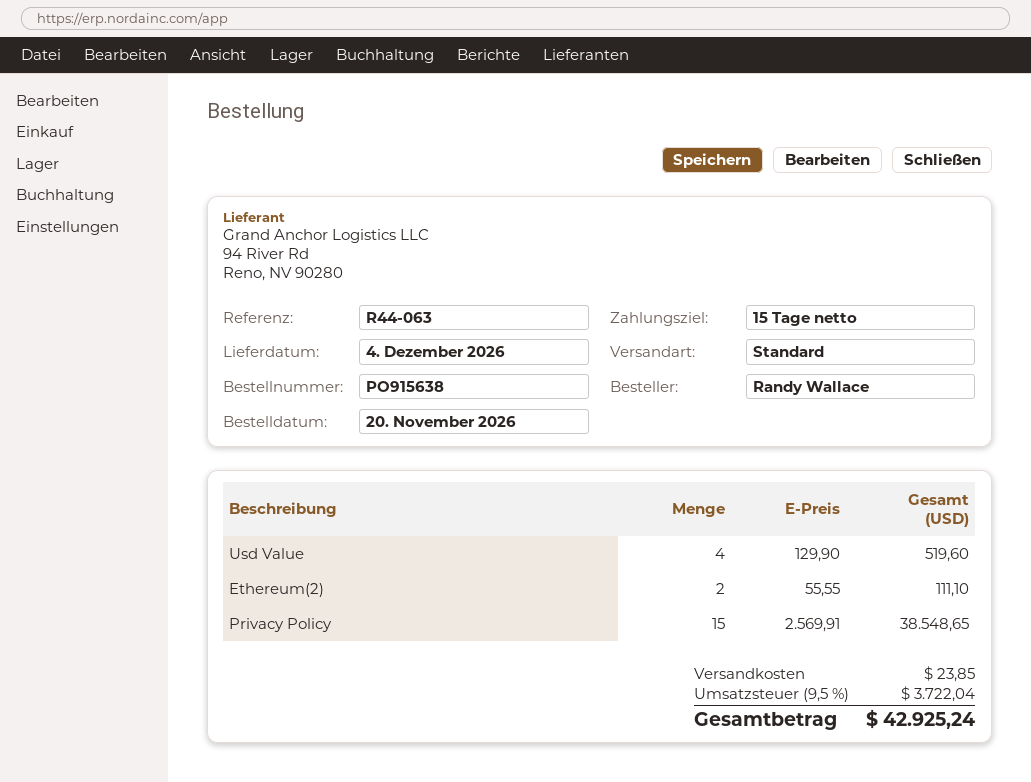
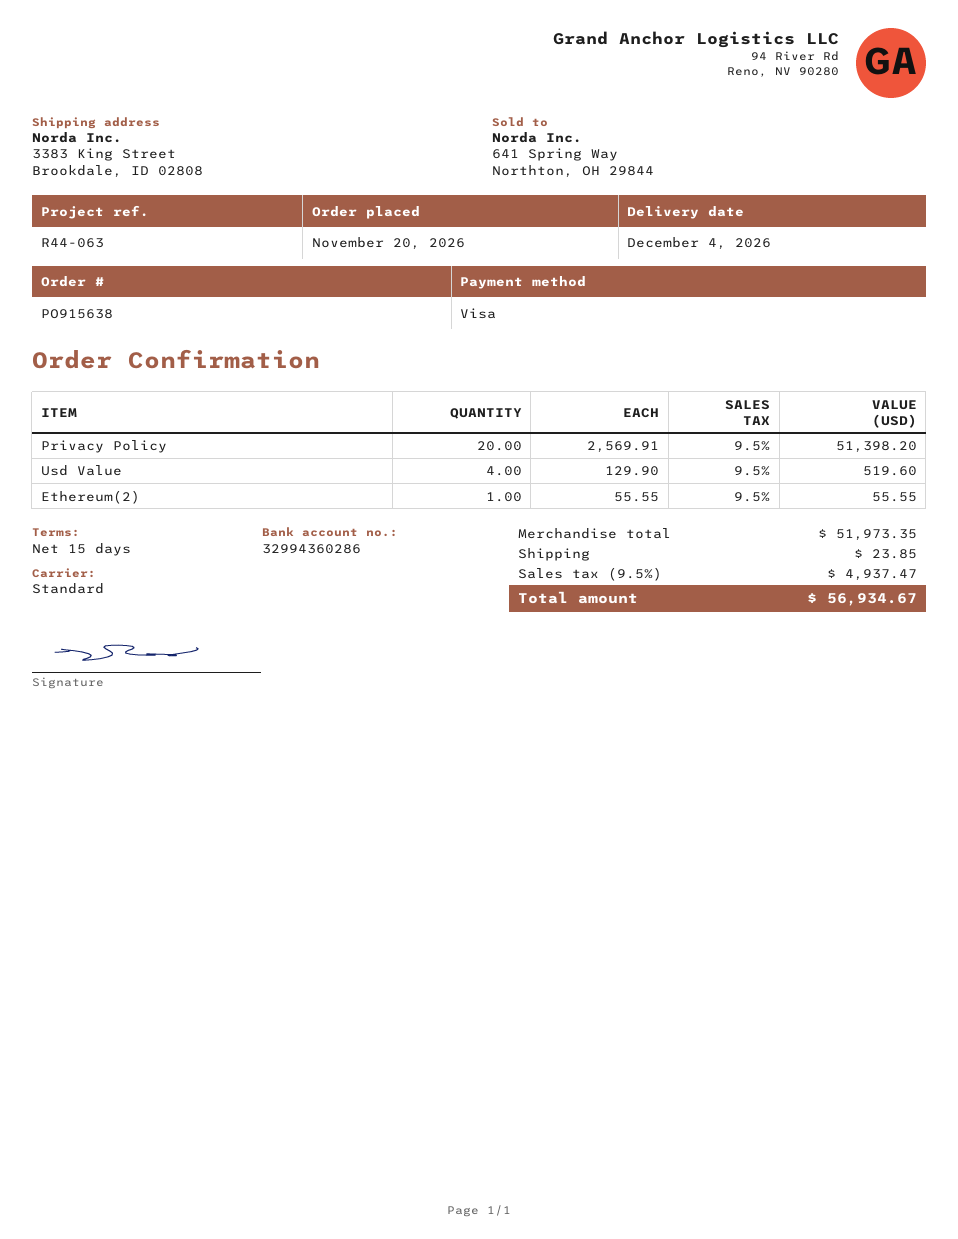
Ethereum(2): 2 x 55.55 = 111.10 -> 1 x 55.55 = 55.55
Privacy Policy: 15 x 2569.91 = 38548.65 -> 20 x 2569.91 = 51398.20
tax: 9.5% = 3722.04 -> 9.5% = 4937.47
total: 42925.24 -> 56934.67

